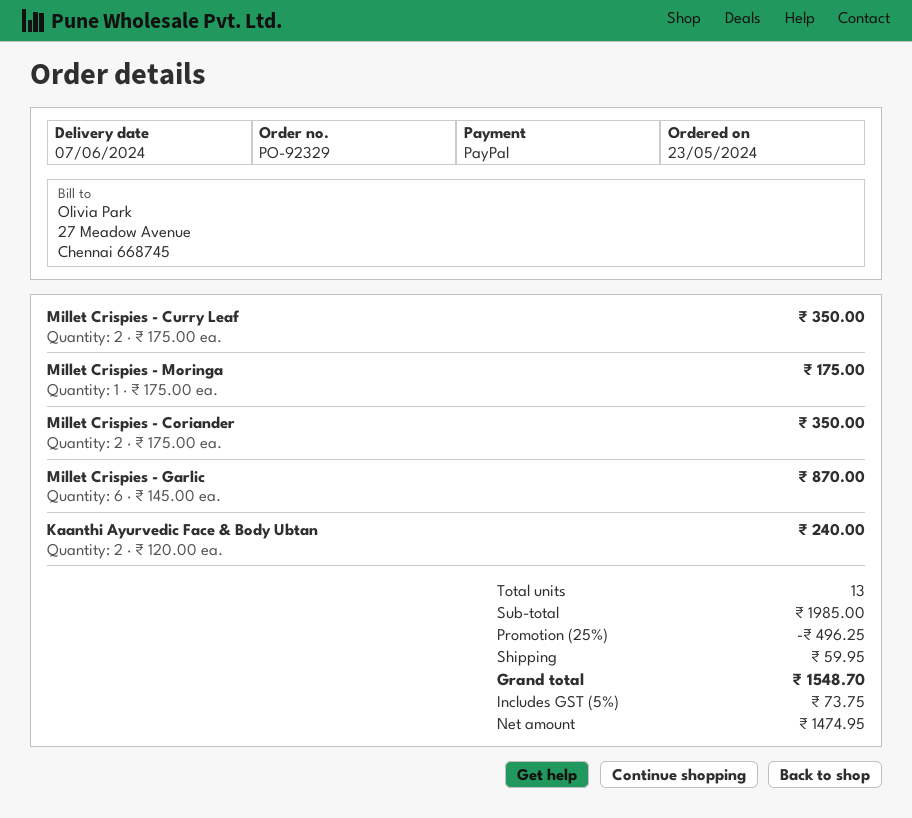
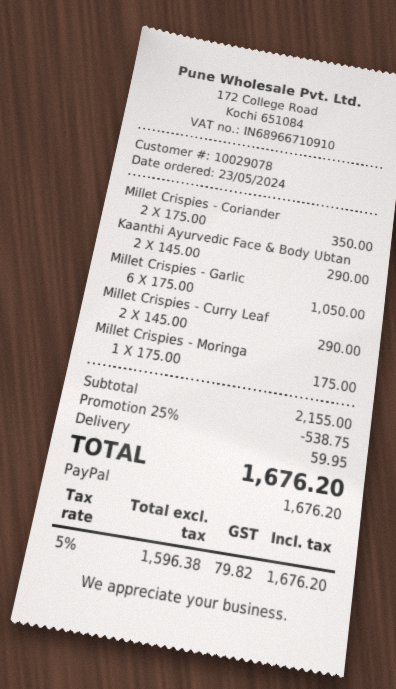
Millet Crispies - Curry Leaf: 2 x 175.00 = 350.00 -> 2 x 145.00 = 290.00
Millet Crispies - Garlic: 6 x 145.00 = 870.00 -> 6 x 175.00 = 1050.00
Kaanthi Ayurvedic Face & Body Ubtan: 2 x 120.00 = 240.00 -> 2 x 145.00 = 290.00
subtotal: 1985.00 -> 2155.00
discount: 25% = 496.25 -> 25% = 538.75
net: 1474.95 -> 1596.38
tax: 5% = 73.75 -> 5% = 79.82
total: 1548.70 -> 1676.20

